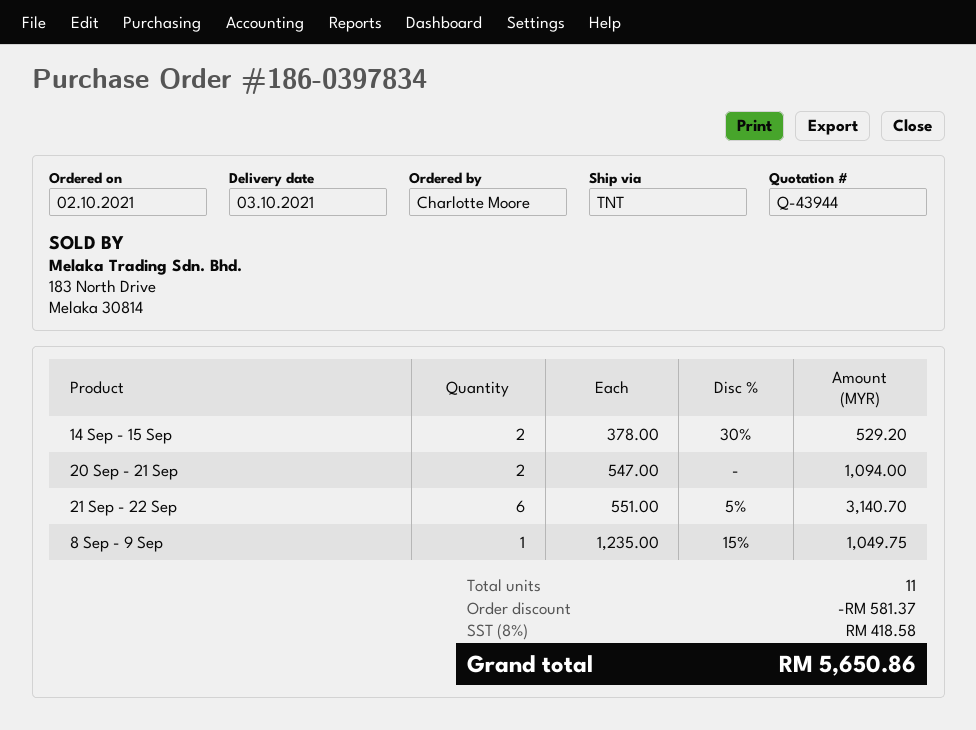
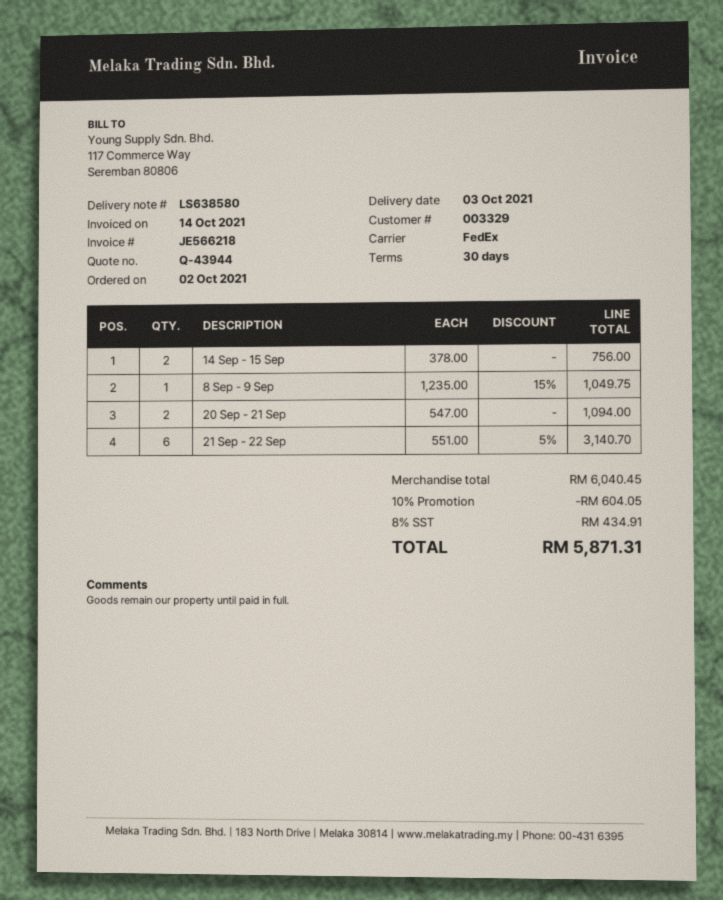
shipping method: TNT -> FedEx
14 Sep - 15 Sep: 2 x 378.00 - 30% = 529.20 -> 2 x 378.00 = 756.00
discount: 581.37 -> 604.05
tax: 8% = 418.58 -> 8% = 434.91
total: 5650.86 -> 5871.31

